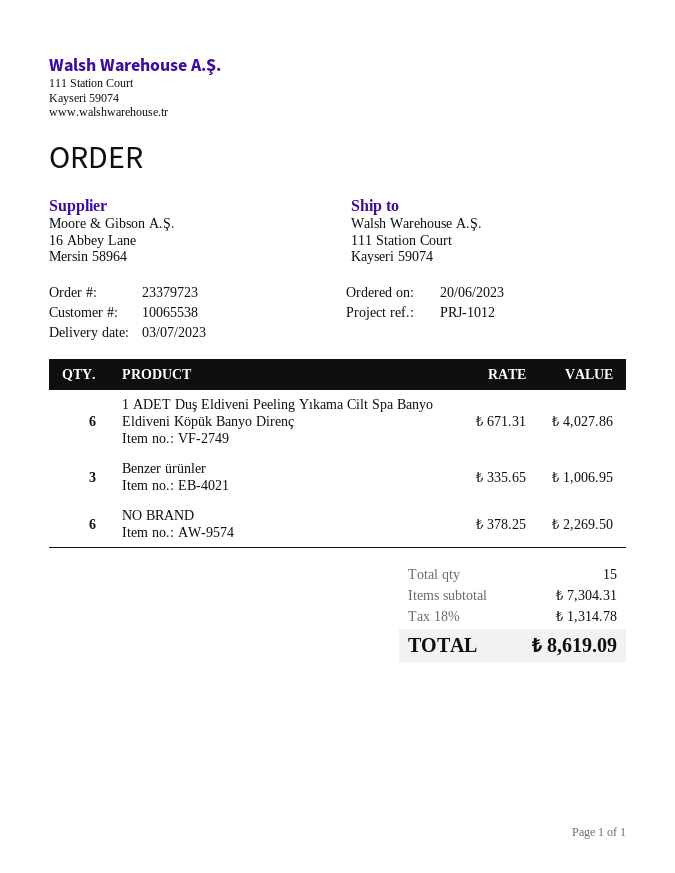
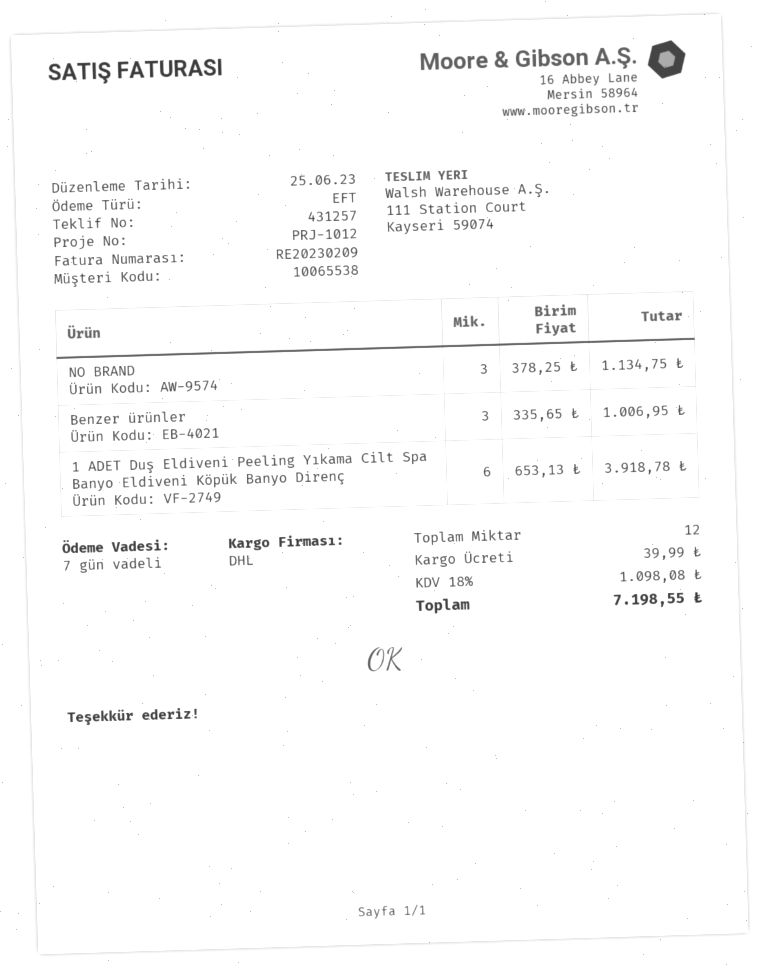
1 ADET Duş Eldiveni Peeling Yıkama Cilt Spa Banyo Eldiveni Köpük Banyo Direnç: 6 x 671.31 = 4027.86 -> 6 x 653.13 = 3918.78
NO BRAND: 6 x 378.25 = 2269.50 -> 3 x 378.25 = 1134.75
total quantity: 15 -> 12
shipping: none -> 39.99
tax: 18% = 1314.78 -> 18% = 1098.08
total: 8619.09 -> 7198.55

